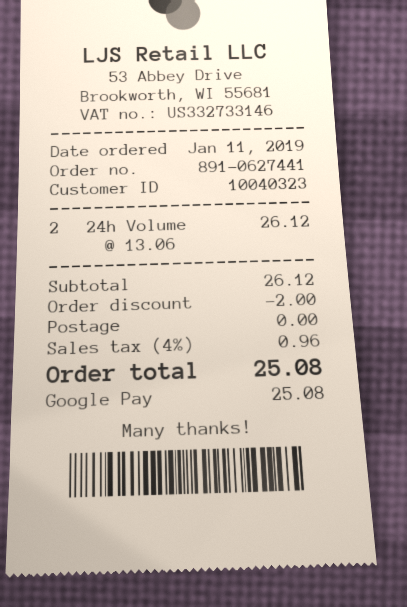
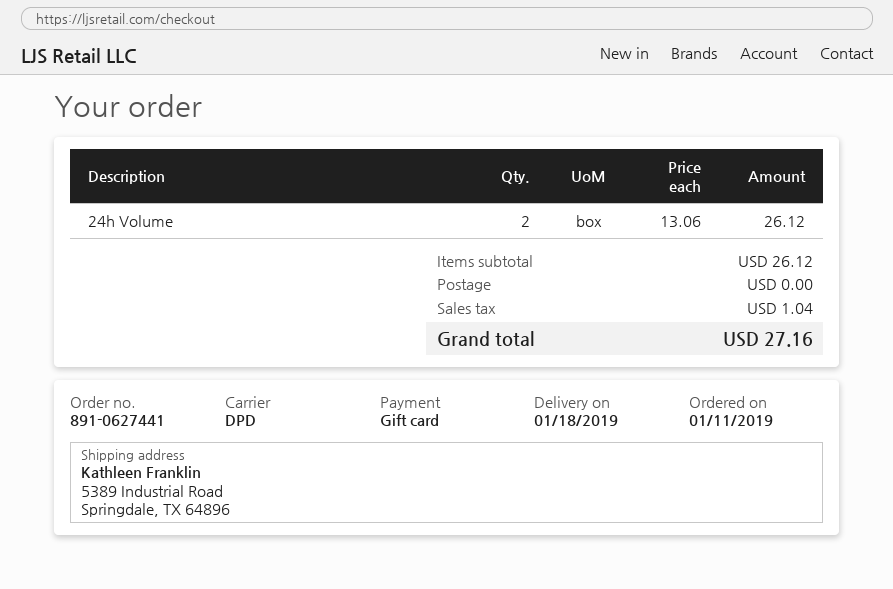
payment method: Google Pay -> gift card
discount: 2.00 -> none
tax: 0.96 -> 1.04
total: 25.08 -> 27.16

